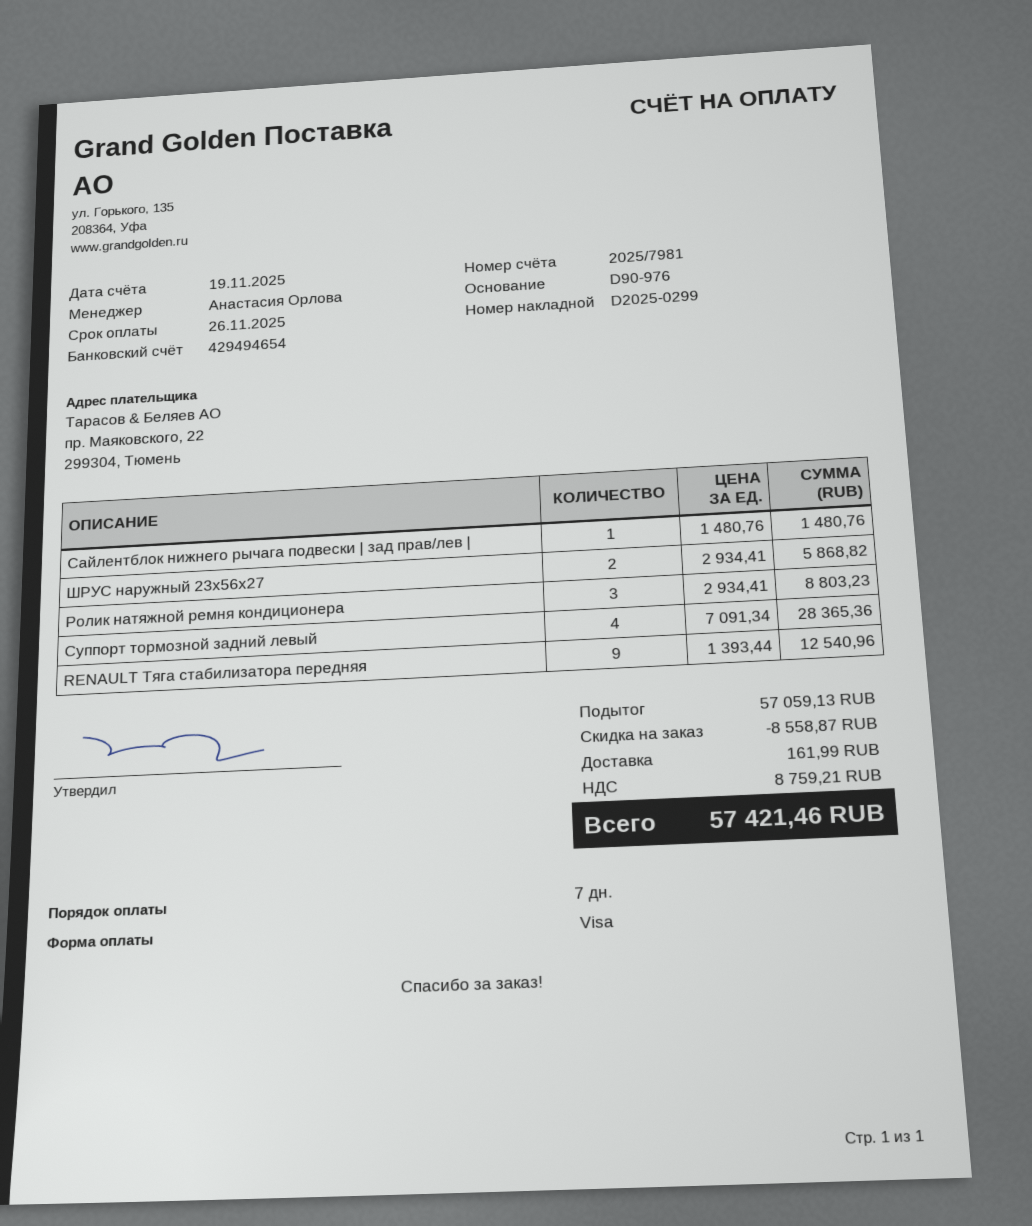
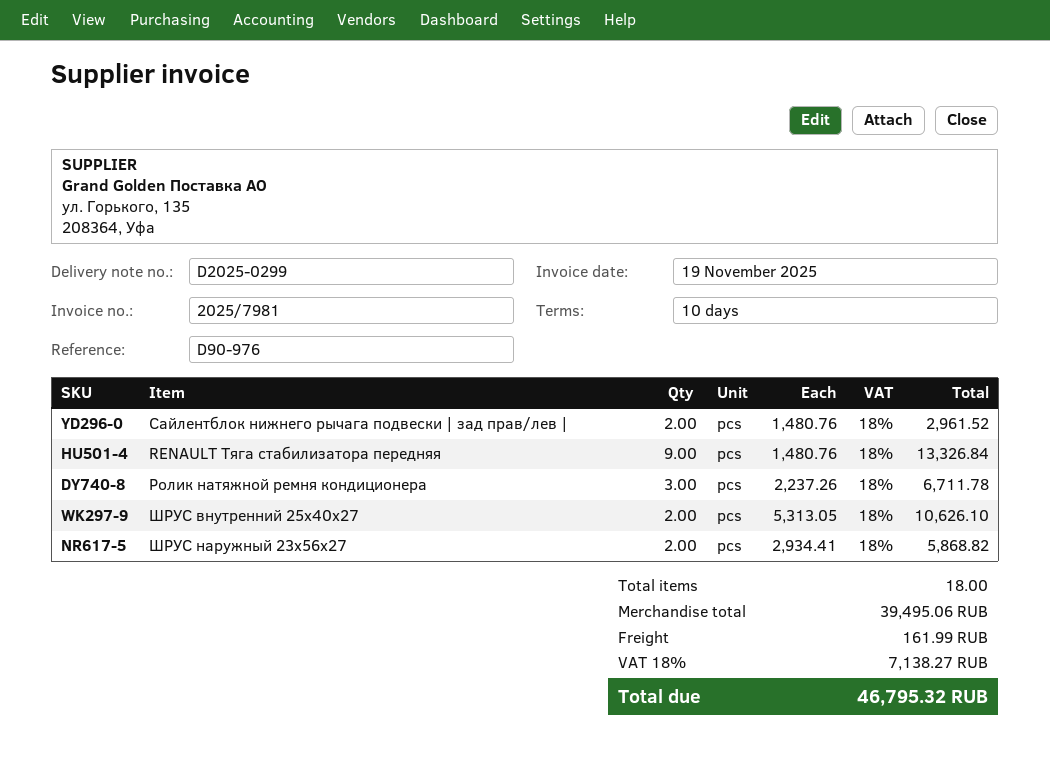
payment terms: 7 days -> 10 days
Сайлентблок нижнего рычага подвески | зад прав/лев |: 1 x 1480.76 = 1480.76 -> 2 x 1480.76 = 2961.52
Ролик натяжной ремня кондиционера: 3 x 2934.41 = 8803.23 -> 3 x 2237.26 = 6711.78
Суппорт тормозной задний левый: 4 x 7091.34 = 28365.36 -> none
RENAULT Тяга стабилизатора передняя: 9 x 1393.44 = 12540.96 -> 9 x 1480.76 = 13326.84
ШРУС внутренний 25x40x27: none -> 2 x 5313.05 = 10626.10
subtotal: 57059.13 -> 39495.06
discount: 8558.87 -> none
tax: 8759.21 -> 7138.27
total: 57421.46 -> 46795.32

